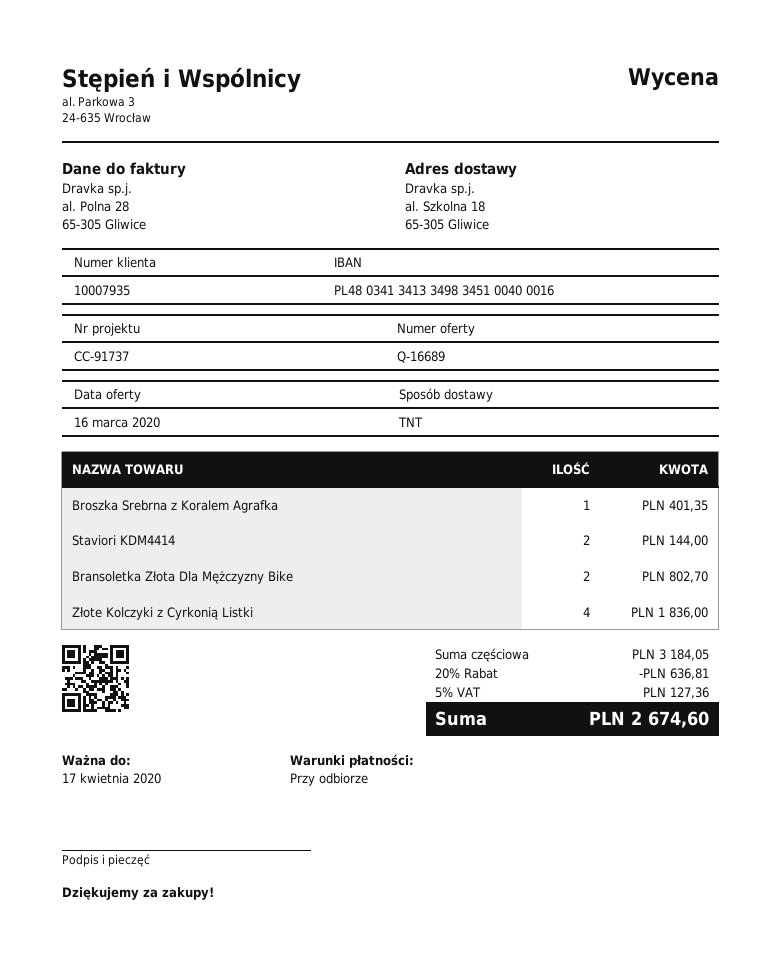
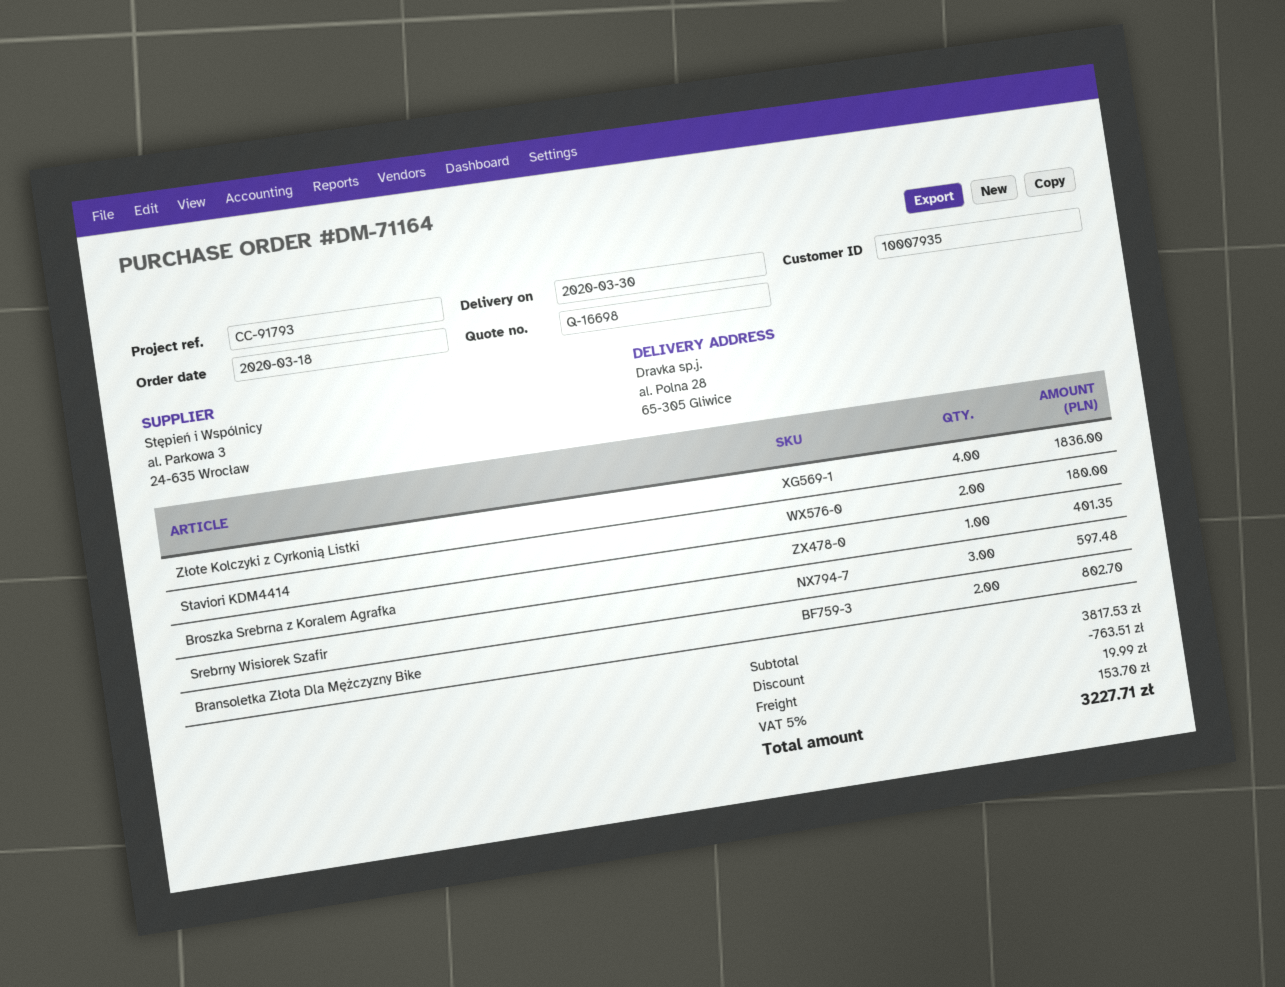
quote number: Q-16689 -> Q-16698
reference: CC-91737 -> CC-91793
ship to: al. Szkolna 18, 65-305 Gliwice -> al. Polna 28, 65-305 Gliwice
Staviori KDM4414: 2 for 144.00 -> 2 for 180.00
Srebrny Wisiorek Szafir: none -> 3 for 597.48
subtotal: 3184.05 -> 3817.53
discount: 636.81 -> 763.51
shipping: none -> 19.99
tax: 5% = 127.36 -> 5% = 153.70
total: 2674.60 -> 3227.71

